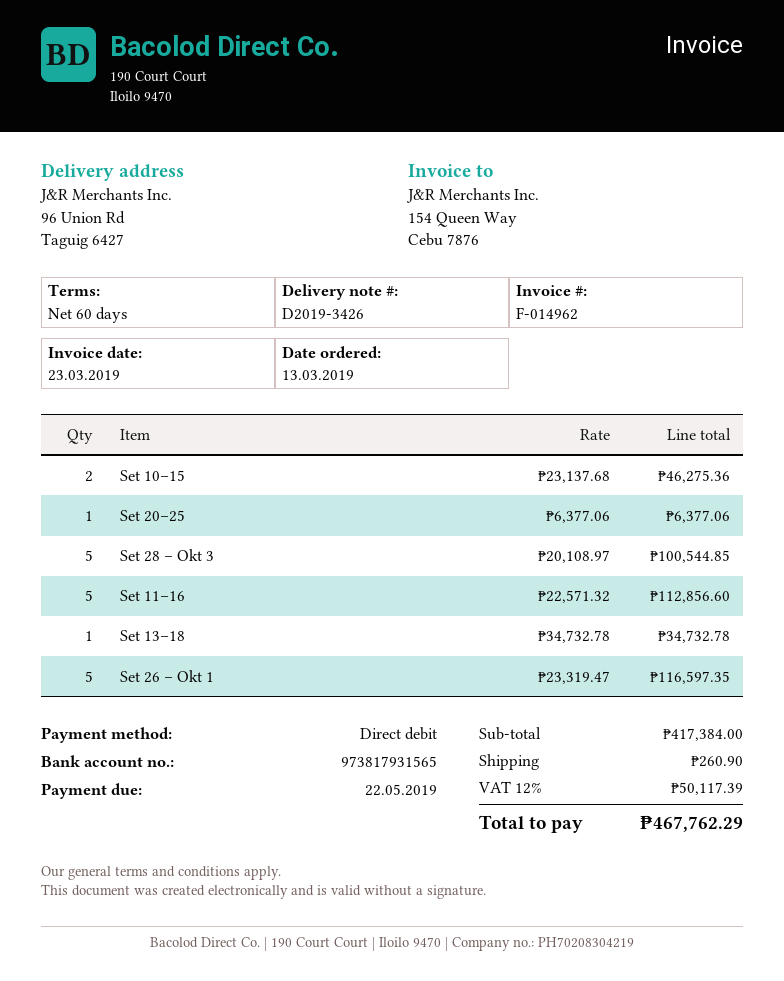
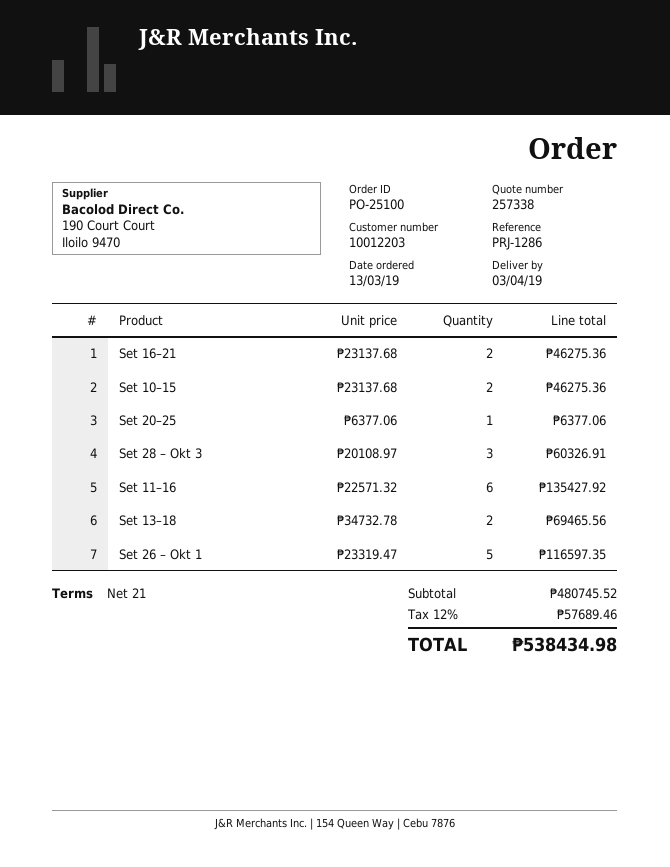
payment terms: 60 days -> 21 days
Set 28 – Okt 3: 5 x 20108.97 = 100544.85 -> 3 x 20108.97 = 60326.91
Set 11–16: 5 x 22571.32 = 112856.60 -> 6 x 22571.32 = 135427.92
Set 13–18: 1 x 34732.78 = 34732.78 -> 2 x 34732.78 = 69465.56
Set 16–21: none -> 2 x 23137.68 = 46275.36
subtotal: 417384.00 -> 480745.52
shipping: 260.90 -> none
tax: 12% = 50117.39 -> 12% = 57689.46
total: 467762.29 -> 538434.98

